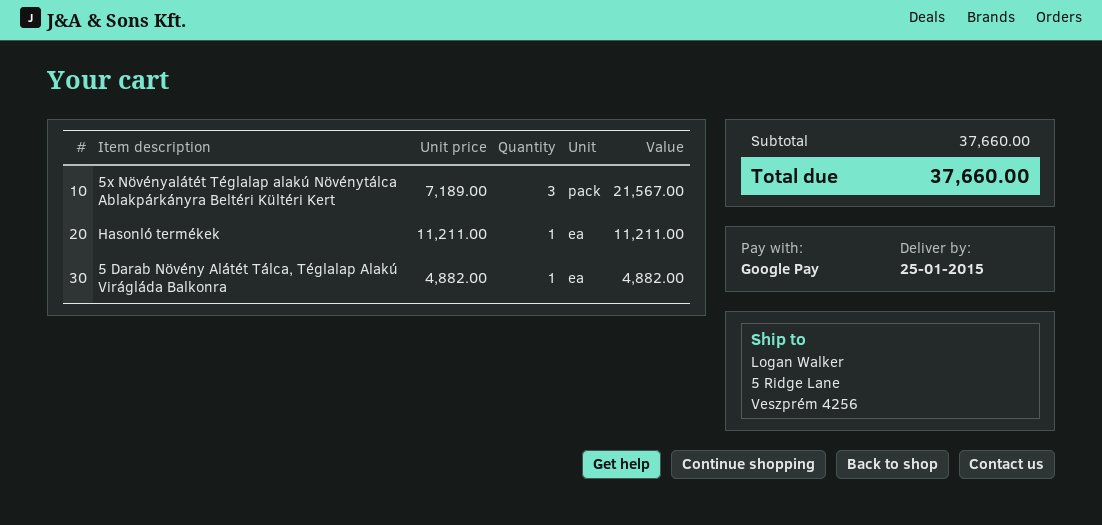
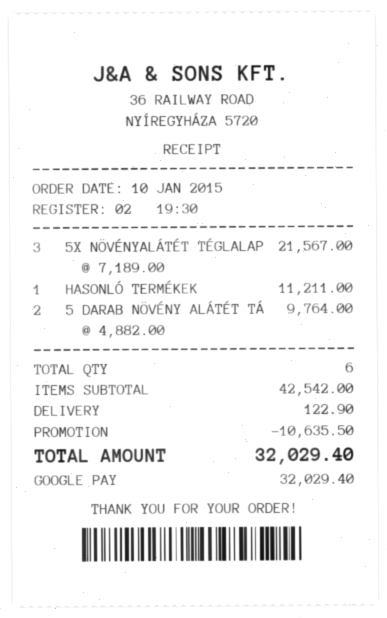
5 Darab Növény Alátét Tálca, Téglalap Alakú Virágláda Balkonra: 1 x 4882.00 = 4882.00 -> 2 x 4882.00 = 9764.00
subtotal: 37660.00 -> 42542.00
discount: none -> 10635.50
shipping: none -> 122.90
total: 37660.00 -> 32029.40

